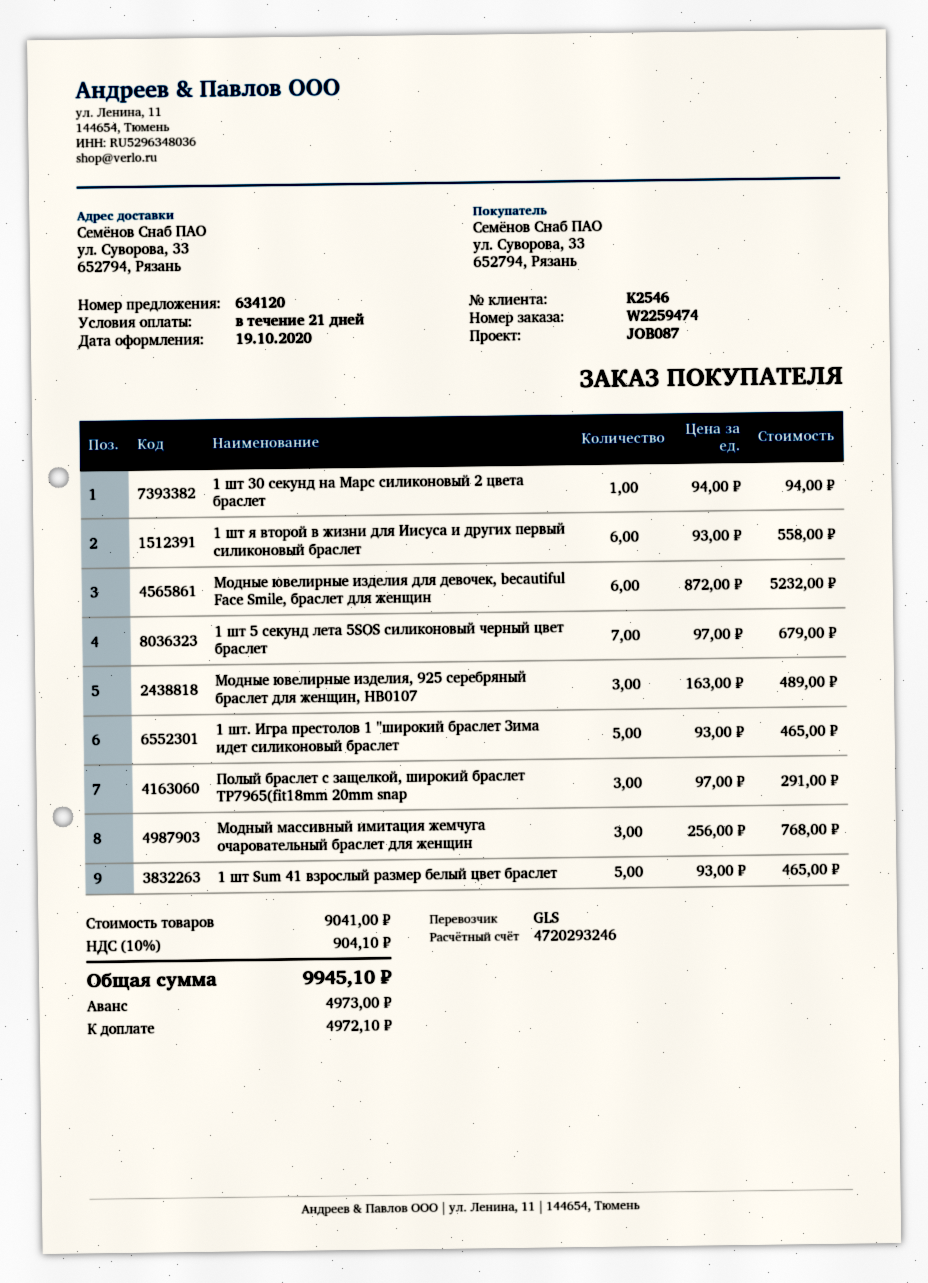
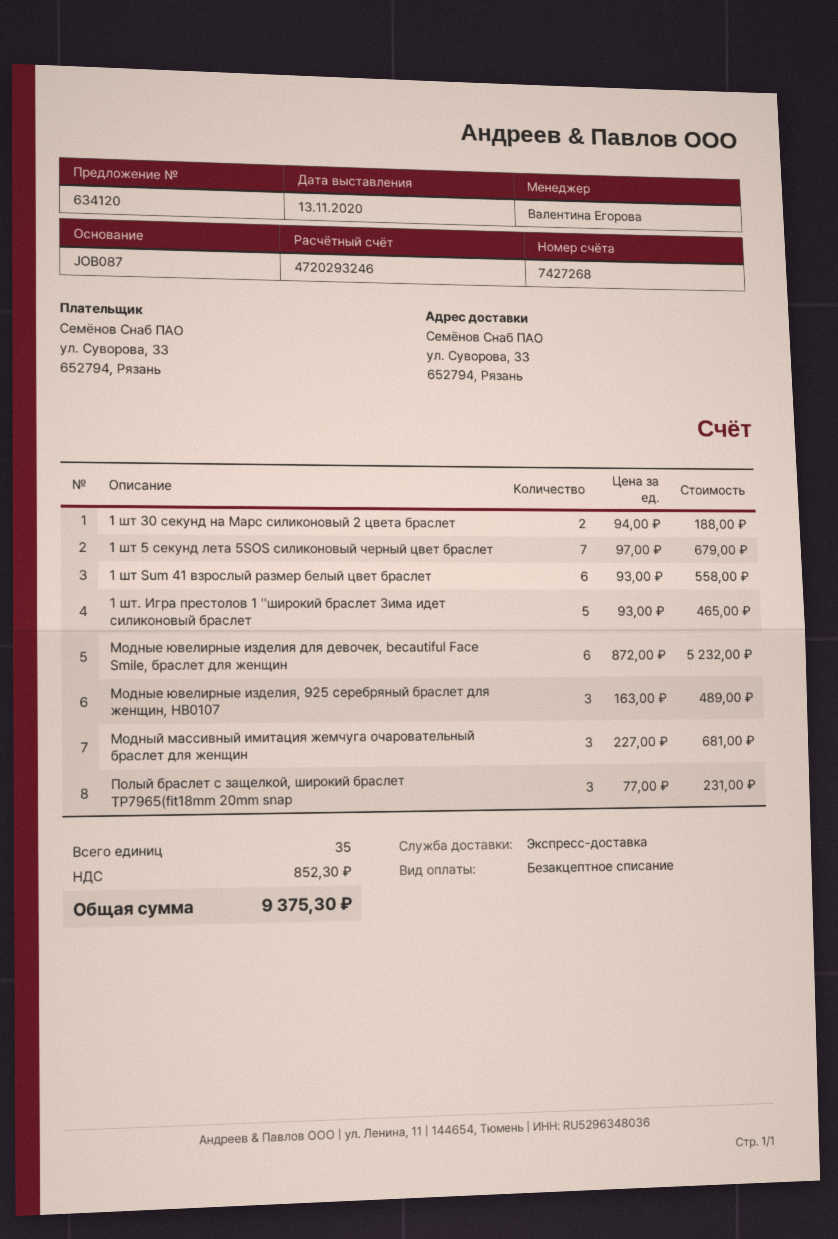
shipping method: GLS -> express
1 шт 30 секунд на Марс силиконовый 2 цвета браслет: 1 x 94.00 = 94.00 -> 2 x 94.00 = 188.00
1 шт я второй в жизни для Иисуса и других первый силиконовый браслет: 6 x 93.00 = 558.00 -> none
Полый браслет с защелкой, широкий браслет TP7965(fit18mm 20mm snap: 3 x 97.00 = 291.00 -> 3 x 77.00 = 231.00
Модный массивный имитация жемчуга очаровательный браслет для женщин: 3 x 256.00 = 768.00 -> 3 x 227.00 = 681.00
1 шт Sum 41 взрослый размер белый цвет браслет: 5 x 93.00 = 465.00 -> 6 x 93.00 = 558.00
tax: 904.10 -> 852.30
total: 9945.10 -> 9375.30

